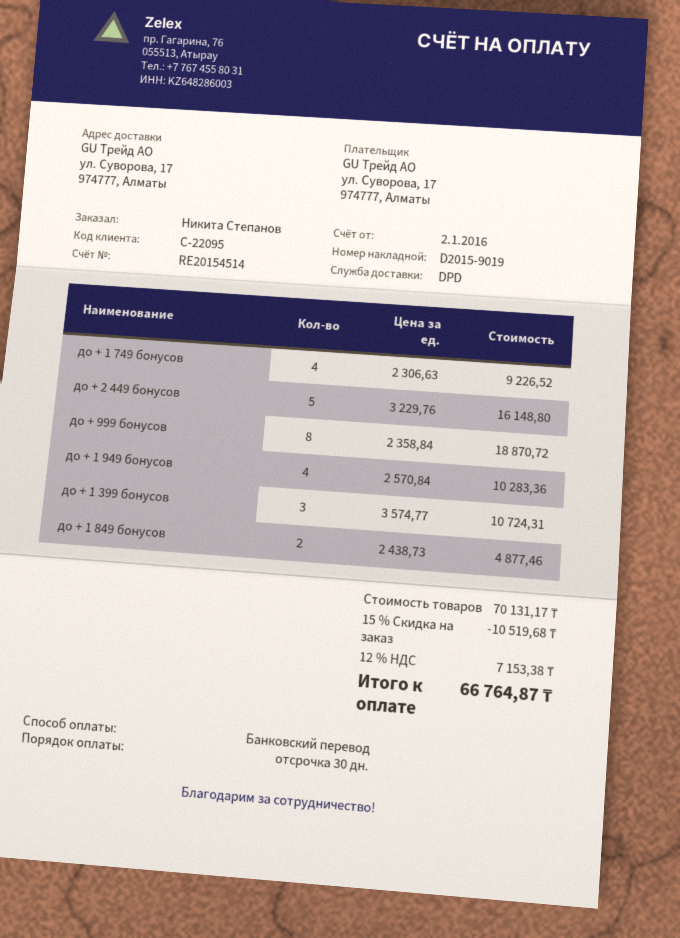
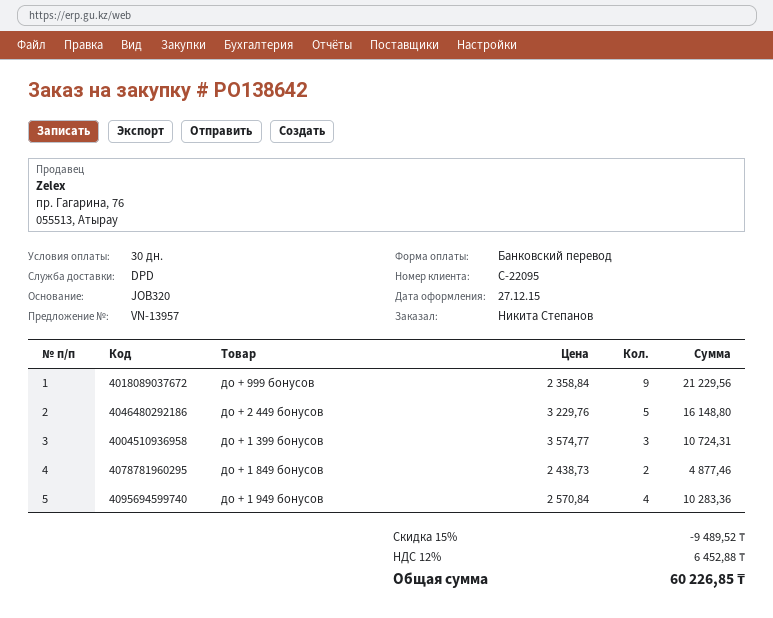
до + 1 749 бонусов: 4 x 2306.63 = 9226.52 -> none
до + 999 бонусов: 8 x 2358.84 = 18870.72 -> 9 x 2358.84 = 21229.56
discount: 15% = 10519.68 -> 15% = 9489.52
tax: 12% = 7153.38 -> 12% = 6452.88
total: 66764.87 -> 60226.85

